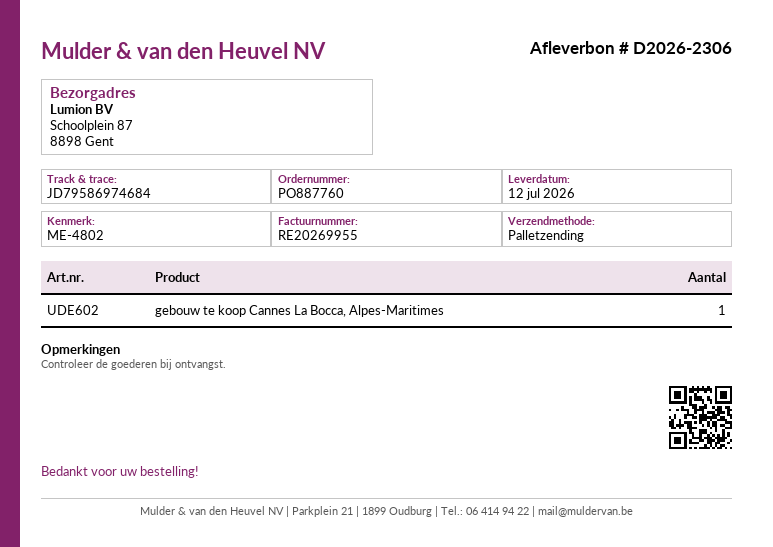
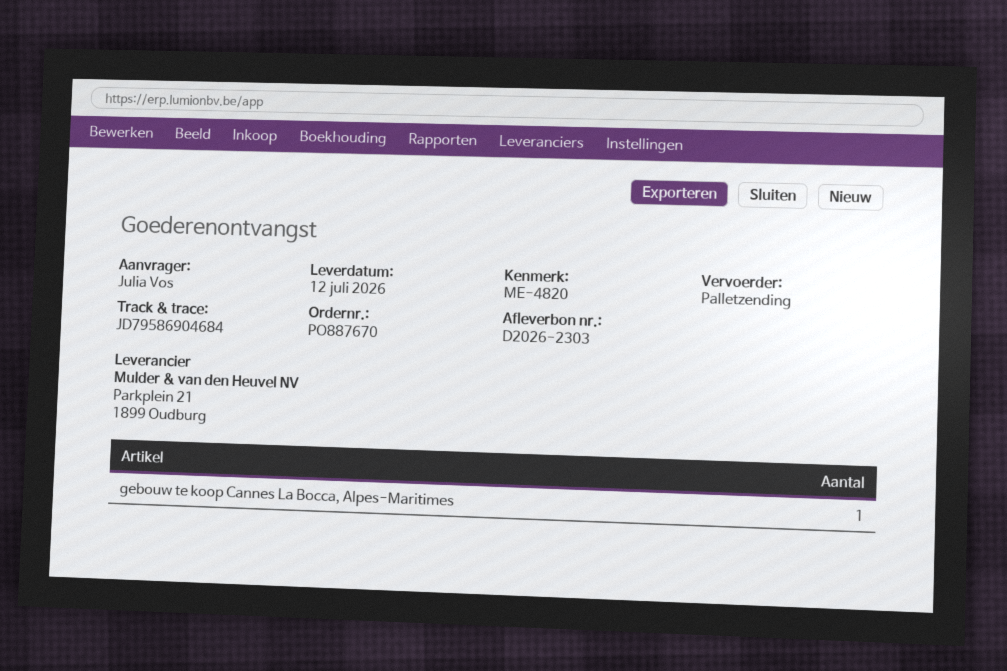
order number: PO887760 -> PO887670
delivery note number: D2026-2306 -> D2026-2303
reference: ME-4802 -> ME-4820
tracking number: JD79586974684 -> JD79586904684

